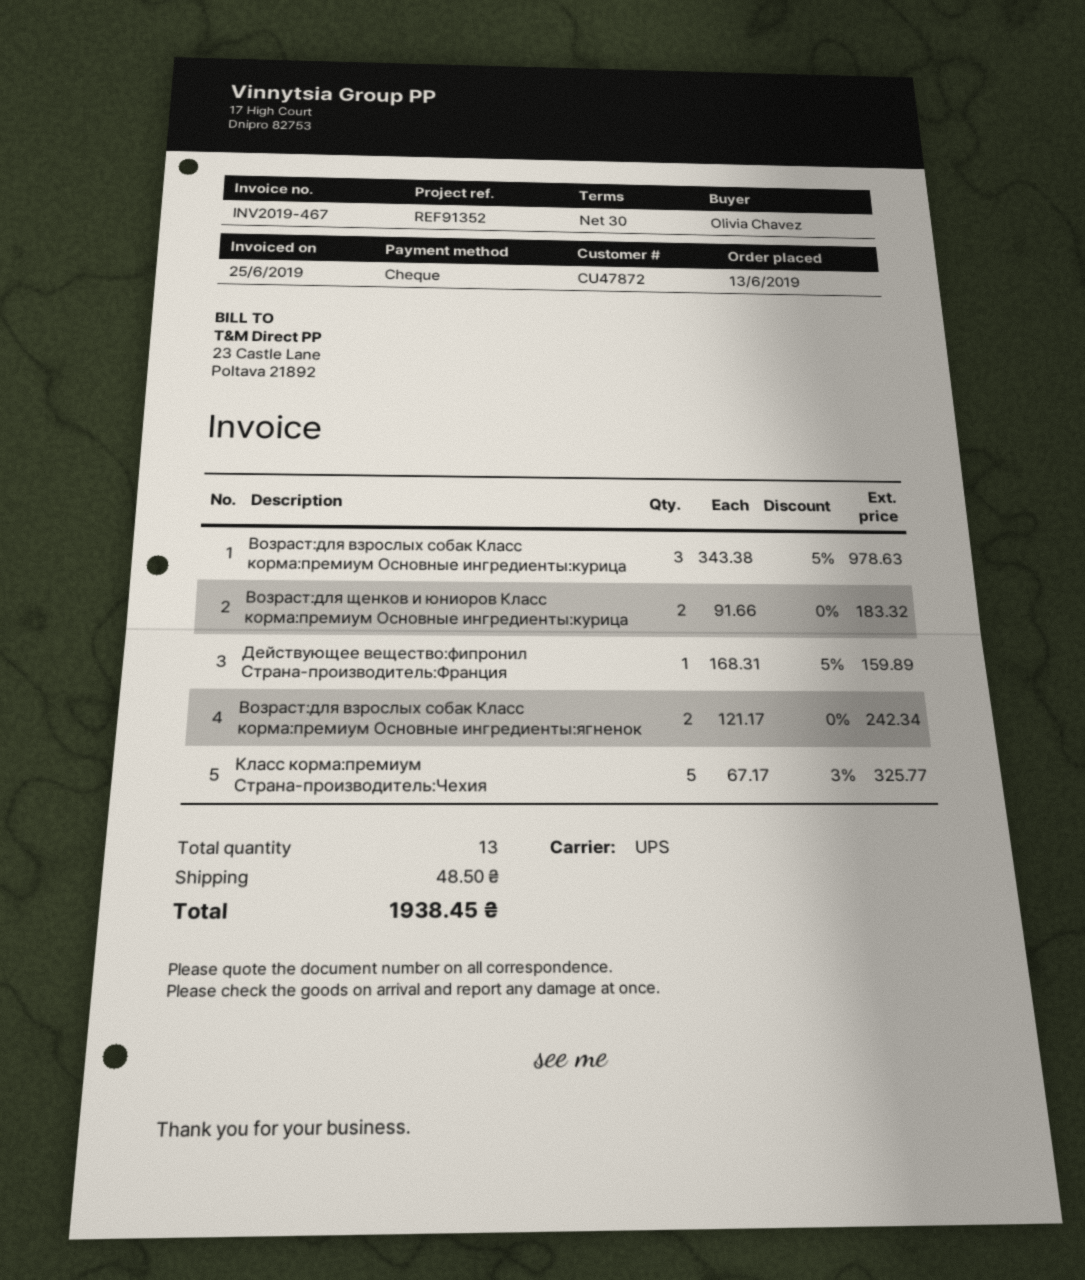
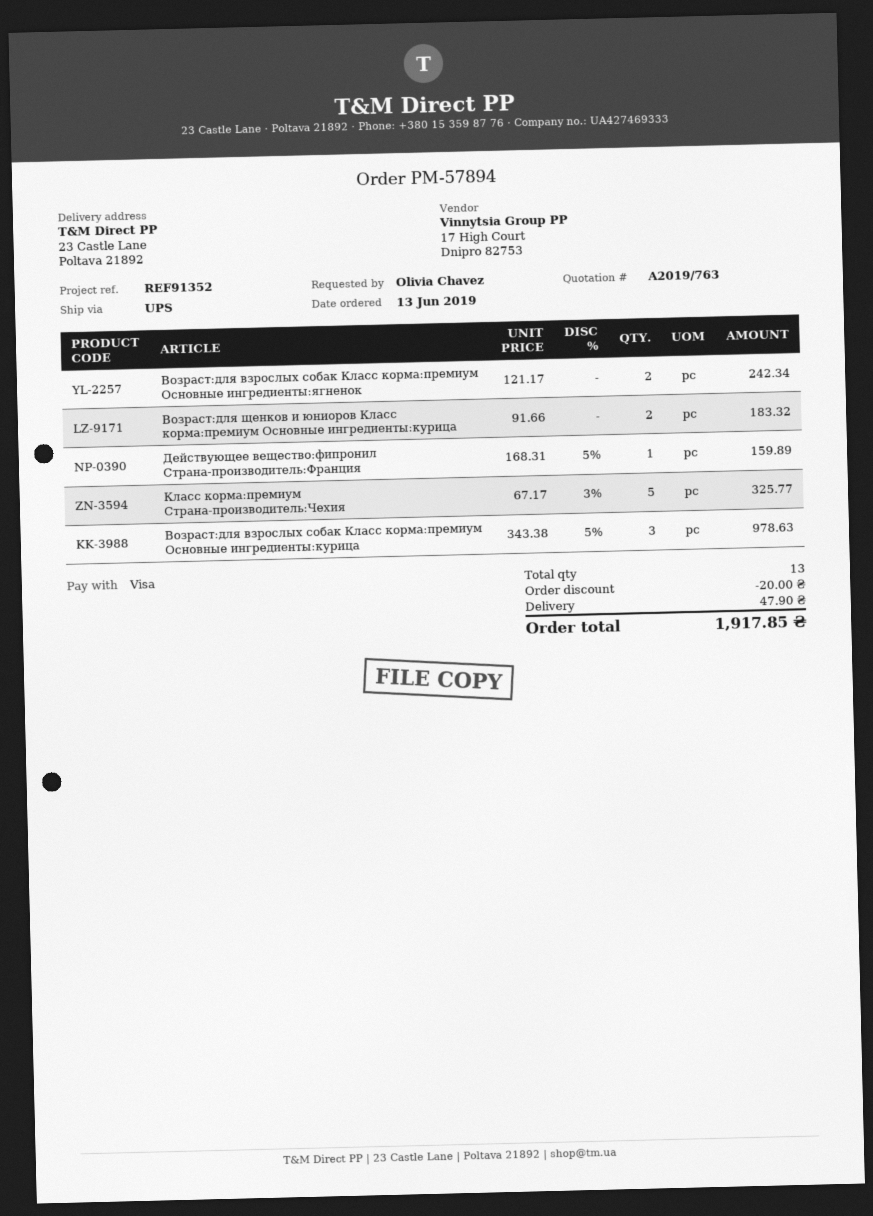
payment method: cheque -> Visa
discount: none -> 20.00
shipping: 48.50 -> 47.90
total: 1938.45 -> 1917.85

